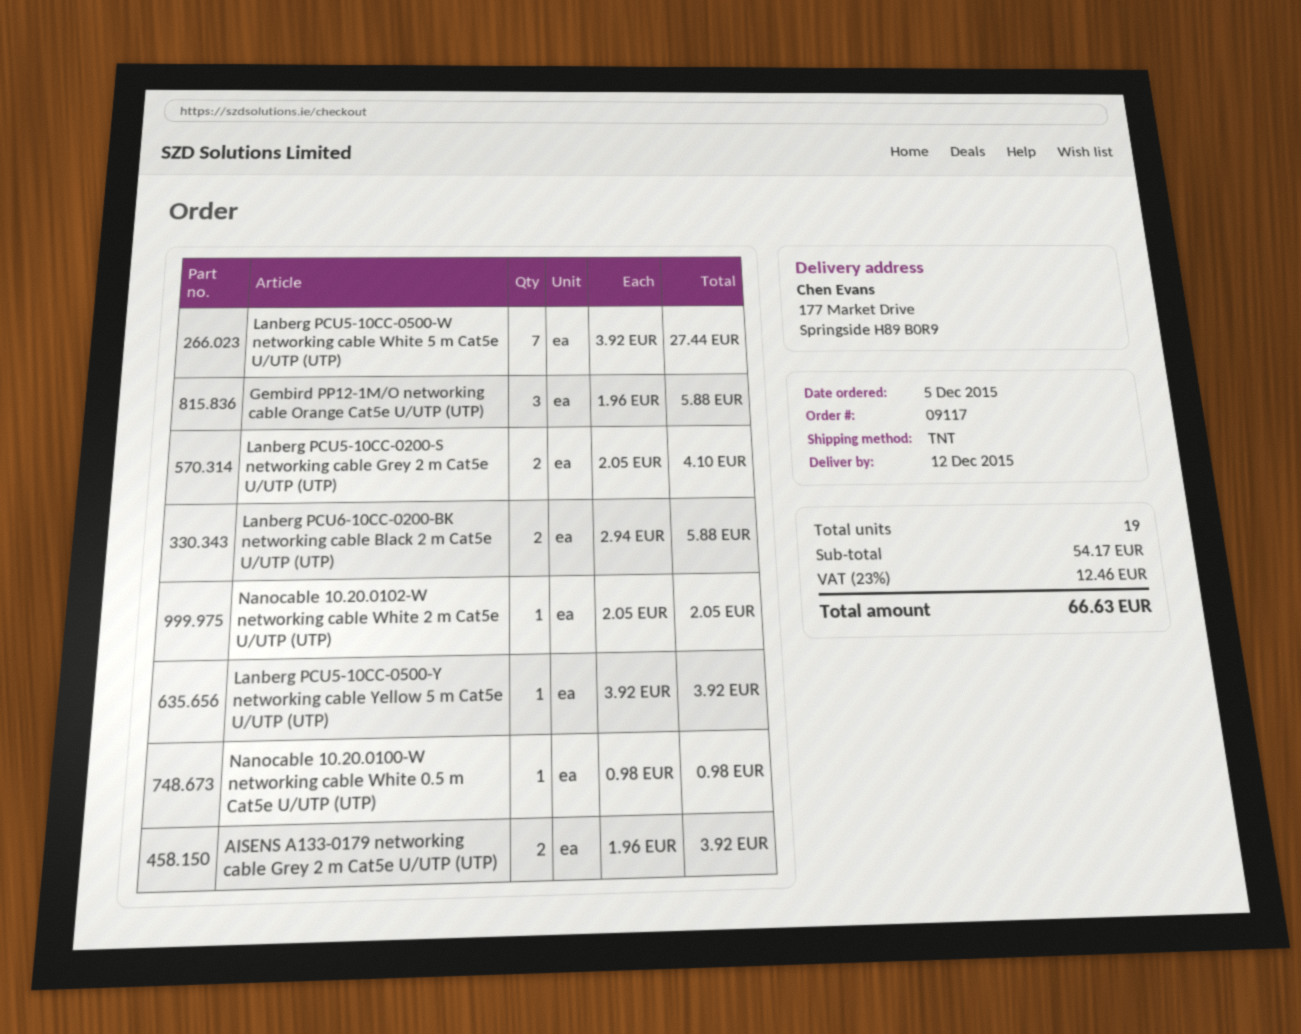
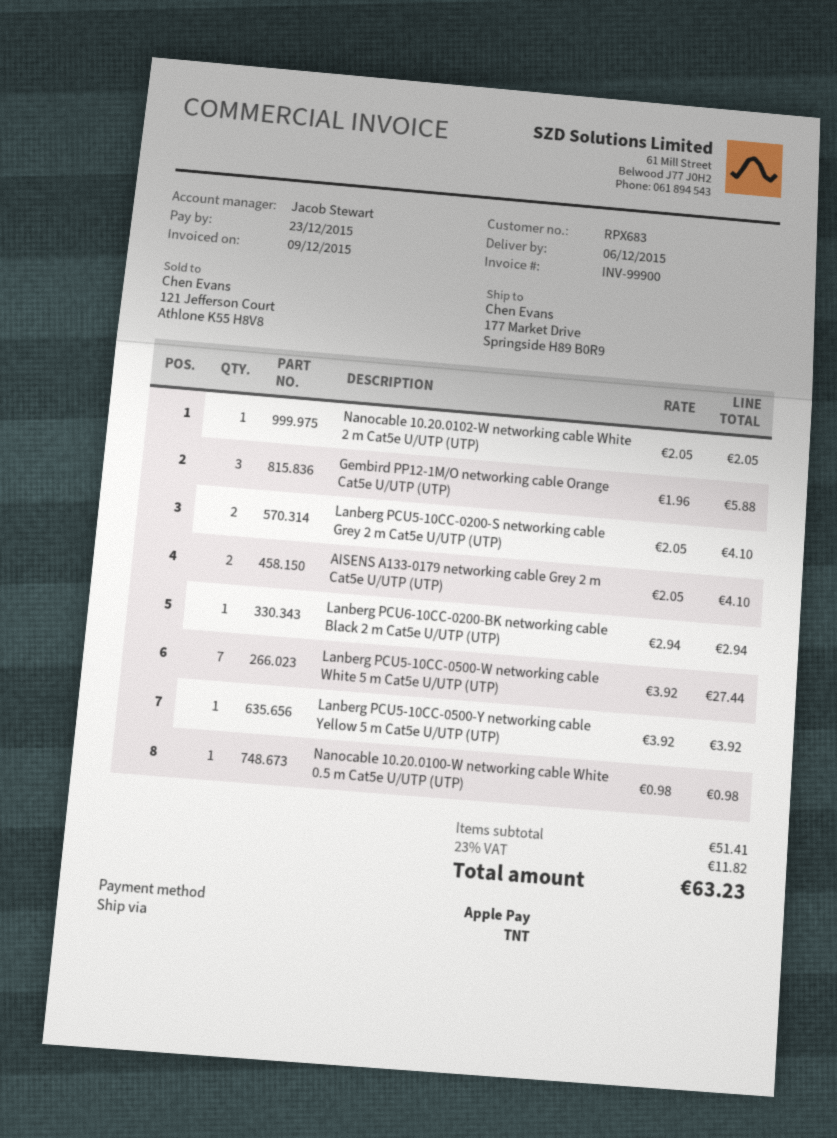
delivery date: 2015-12-12 -> 2015-12-06
Lanberg PCU6-10CC-0200-BK networking cable Black 2 m Cat5e U/UTP (UTP): 2 x 2.94 = 5.88 -> 1 x 2.94 = 2.94
AISENS A133-0179 networking cable Grey 2 m Cat5e U/UTP (UTP): 2 x 1.96 = 3.92 -> 2 x 2.05 = 4.10
subtotal: 54.17 -> 51.41
tax: 23% = 12.46 -> 23% = 11.82
total: 66.63 -> 63.23

